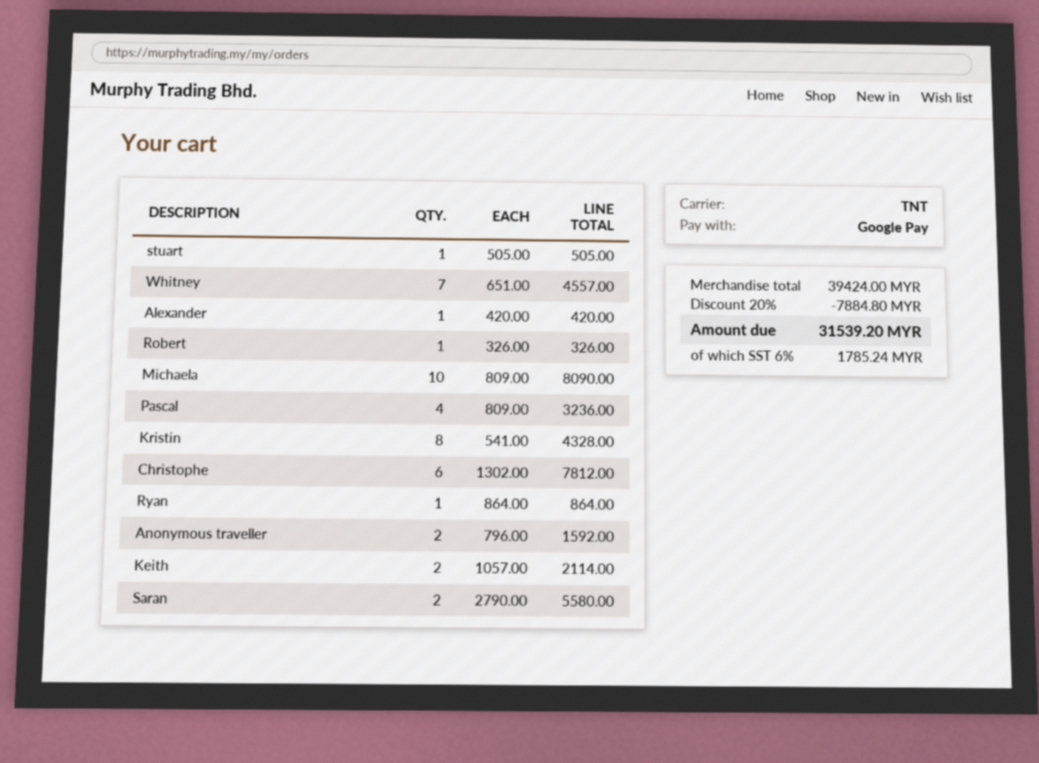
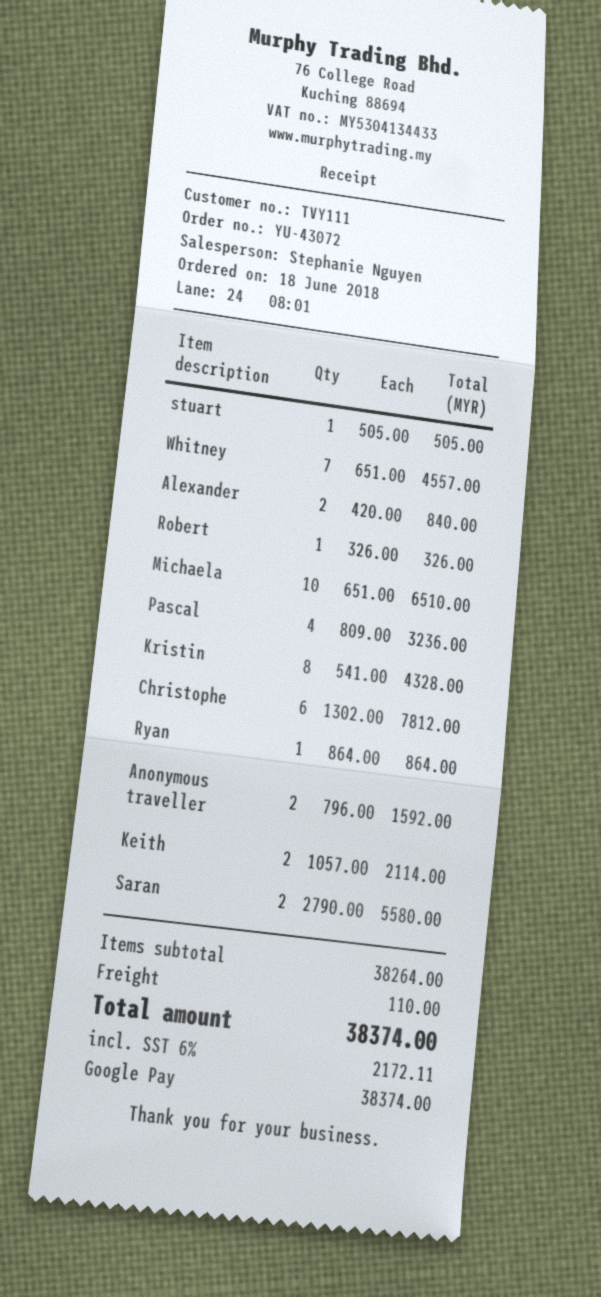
Alexander: 1 x 420.00 = 420.00 -> 2 x 420.00 = 840.00
Michaela: 10 x 809.00 = 8090.00 -> 10 x 651.00 = 6510.00
subtotal: 39424.00 -> 38264.00
discount: 20% = 7884.80 -> none
shipping: none -> 110.00
tax: 6% = 1785.24 -> 6% = 2172.11
total: 31539.20 -> 38374.00

